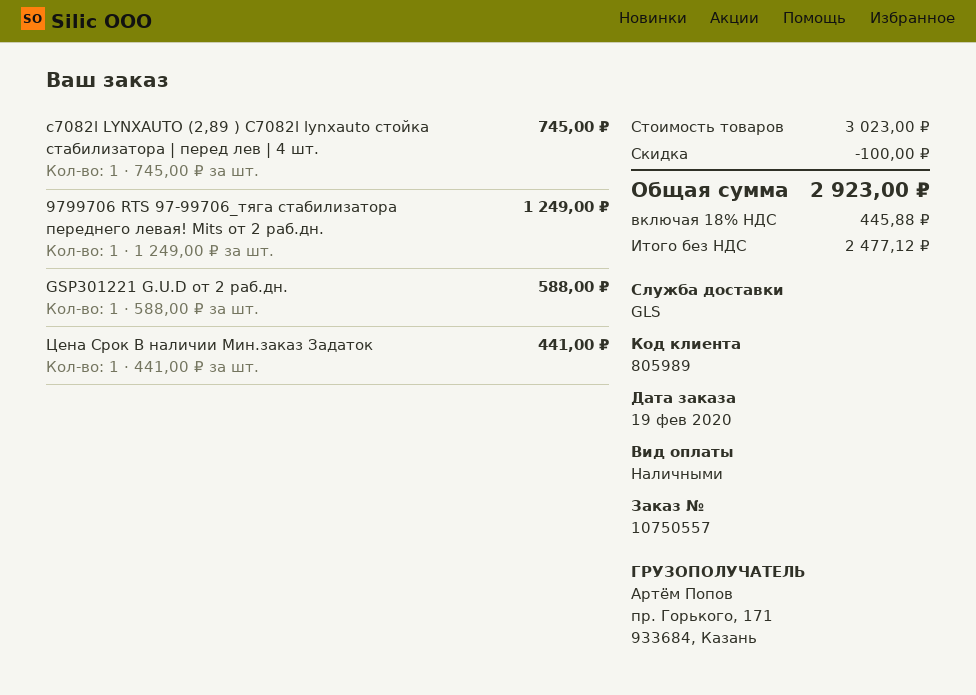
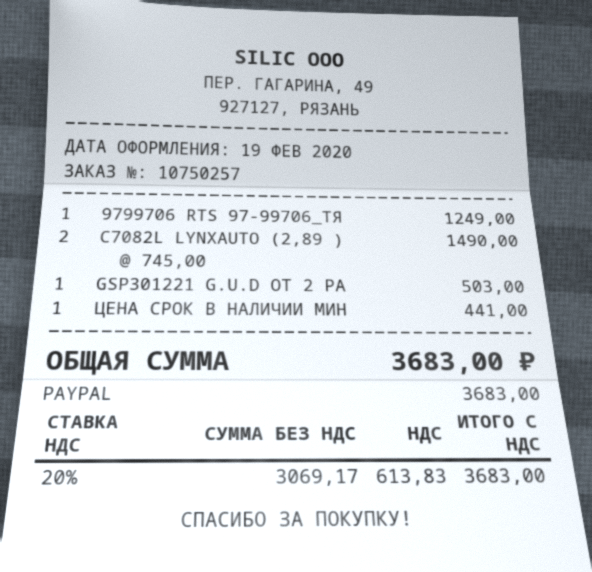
order number: 10750557 -> 10750257
payment method: cash -> PayPal
c7082l LYNXAUTO (2,89 ) C7082l lynxauto стойка стабилизатора | перед лев | 4 шт.: 1 x 745.00 = 745.00 -> 2 x 745.00 = 1490.00
GSP301221 G.U.D от 2 раб.дн.: 1 x 588.00 = 588.00 -> 1 x 503.00 = 503.00
discount: 100.00 -> none
net: 2477.12 -> 3069.17
tax: 18% = 445.88 -> 20% = 613.83
total: 2923.00 -> 3683.00

